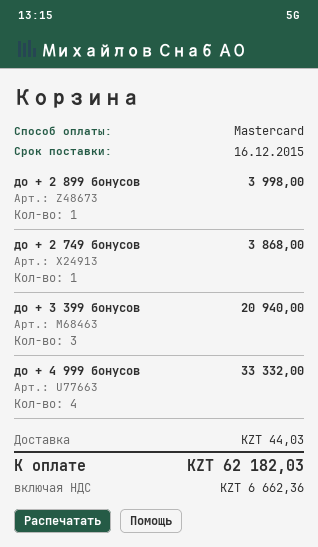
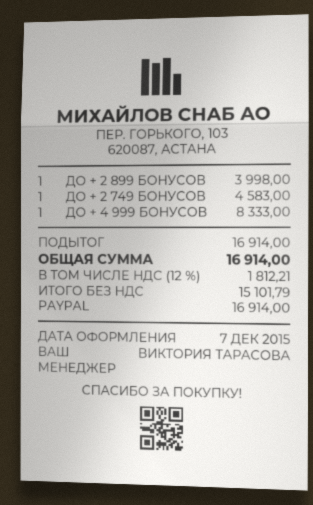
payment method: Mastercard -> PayPal
до + 2 749 бонусов: 1 for 3868.00 -> 1 for 4583.00
до + 3 399 бонусов: 3 for 20940.00 -> none
до + 4 999 бонусов: 4 for 33332.00 -> 1 for 8333.00
shipping: 44.03 -> none
tax: 6662.36 -> 1812.21
total: 62182.03 -> 16914.00

